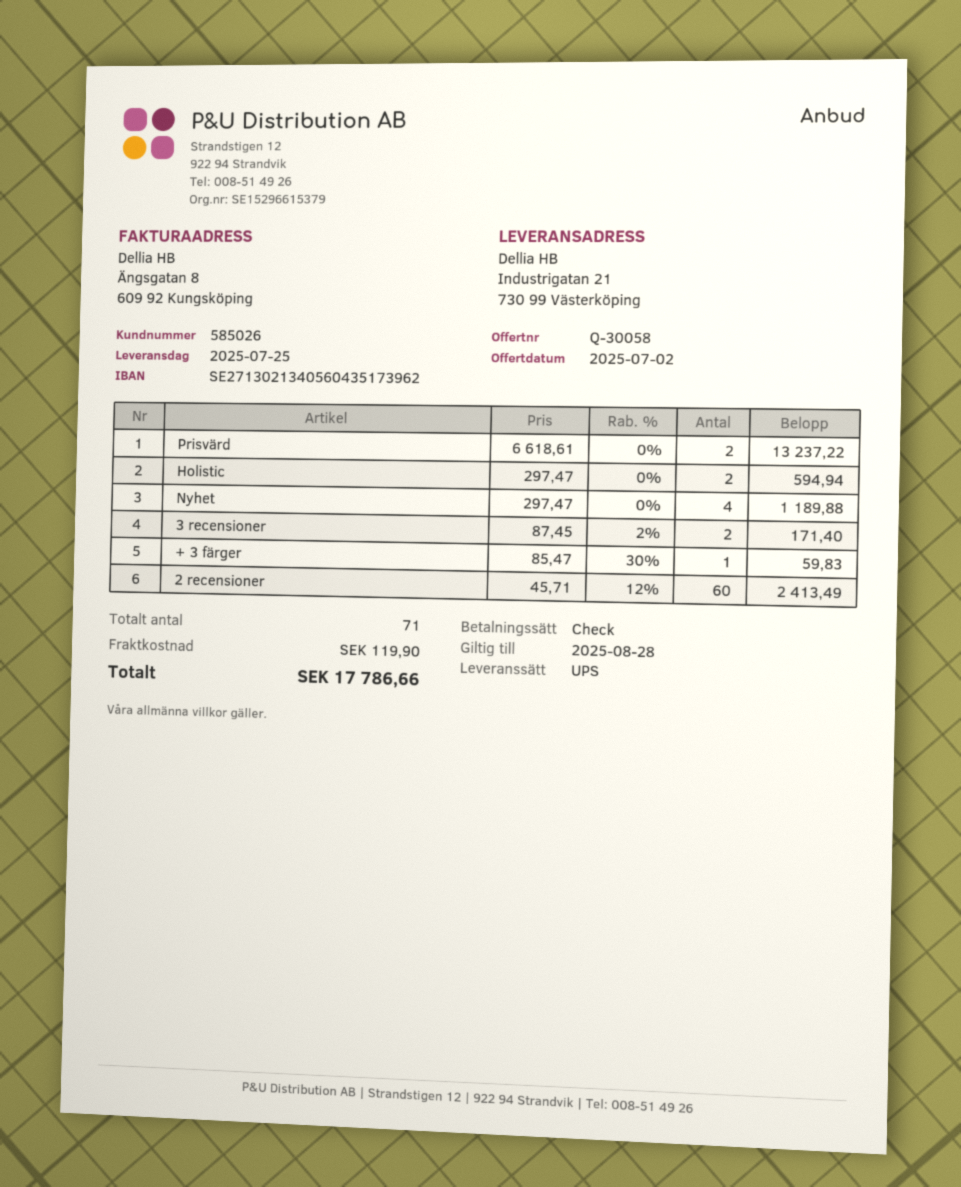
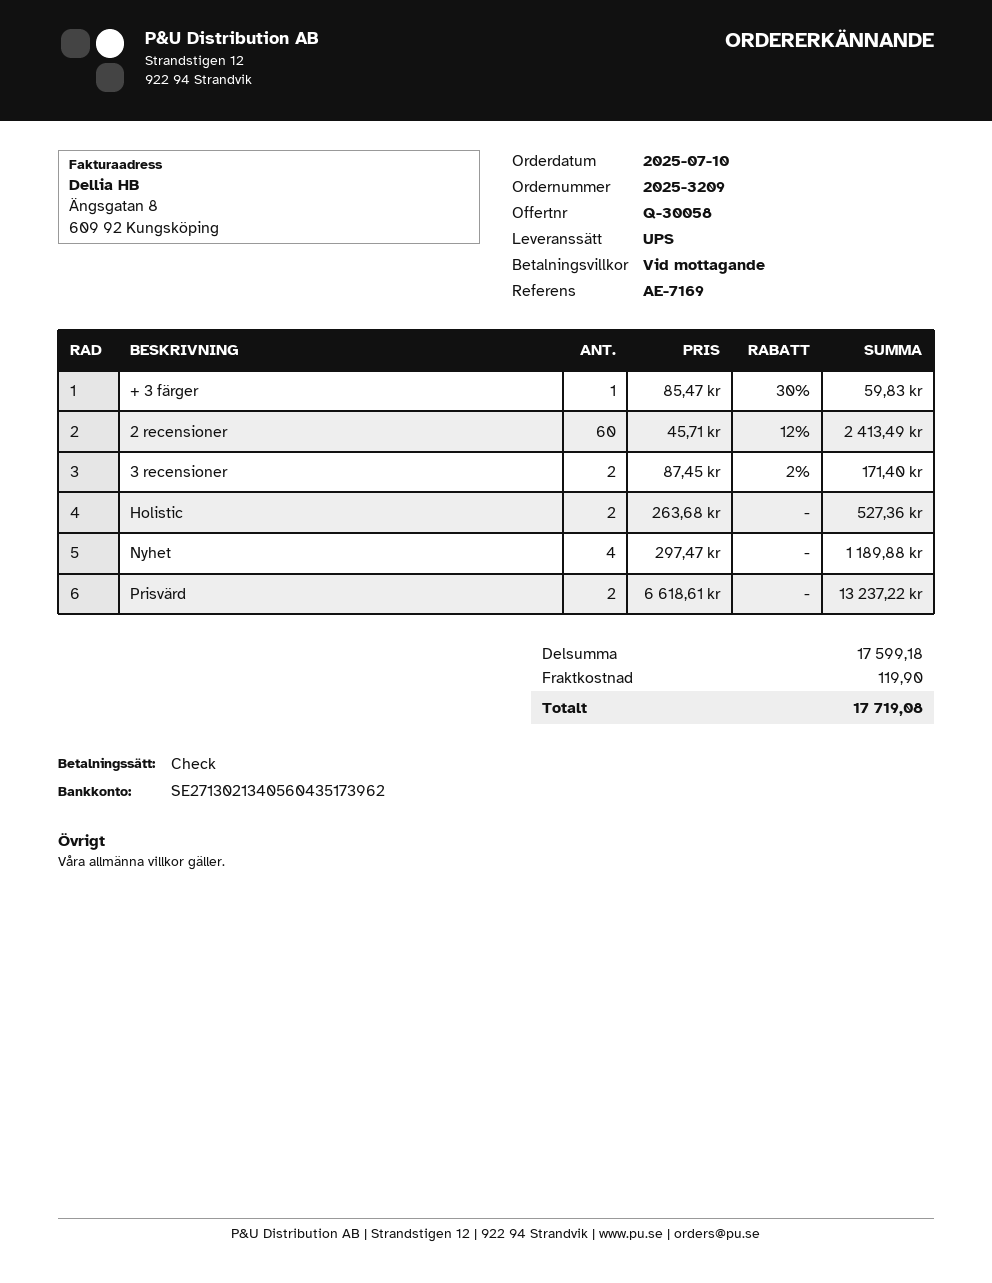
Holistic: 2 x 297.47 = 594.94 -> 2 x 263.68 = 527.36
total: 17786.66 -> 17719.08

